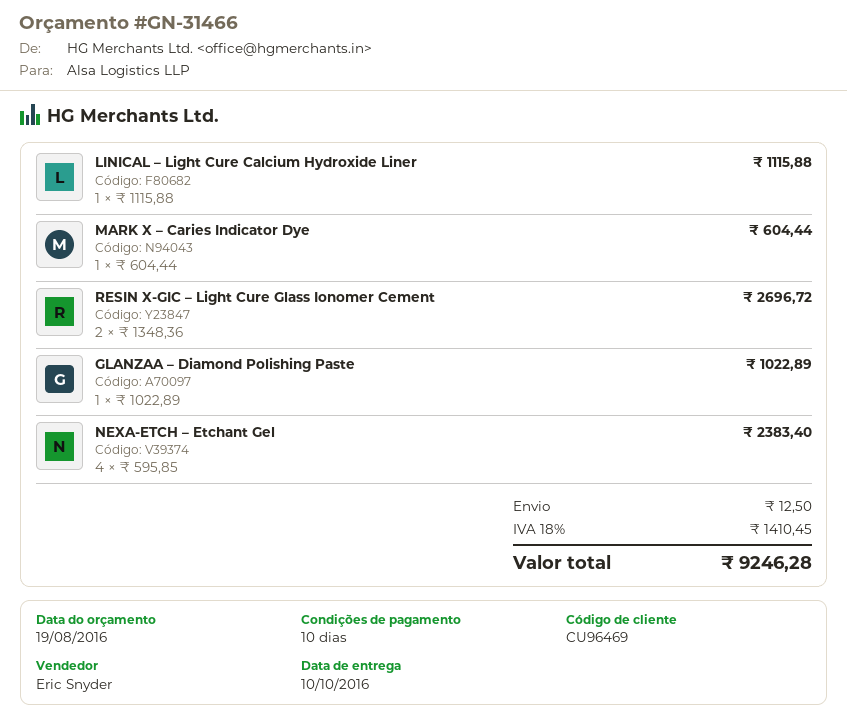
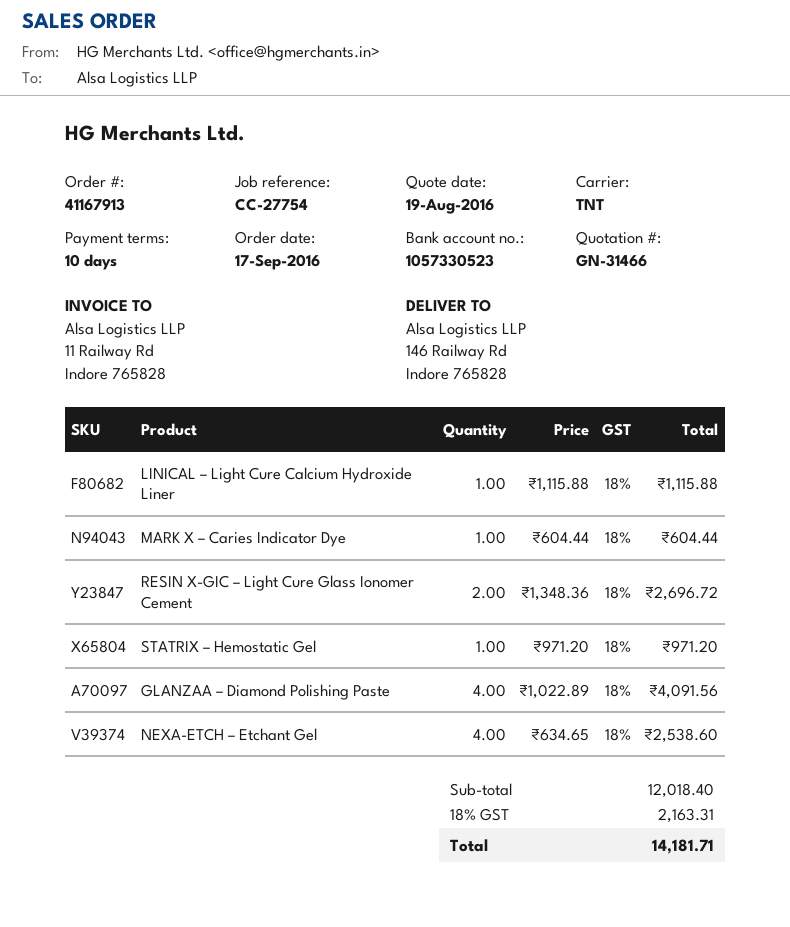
GLANZAA – Diamond Polishing Paste: 1 x 1022.89 = 1022.89 -> 4 x 1022.89 = 4091.56
NEXA-ETCH – Etchant Gel: 4 x 595.85 = 2383.40 -> 4 x 634.65 = 2538.60
STATRIX – Hemostatic Gel: none -> 1 x 971.20 = 971.20
shipping: 12.50 -> none
tax: 18% = 1410.45 -> 18% = 2163.31
total: 9246.28 -> 14181.71

